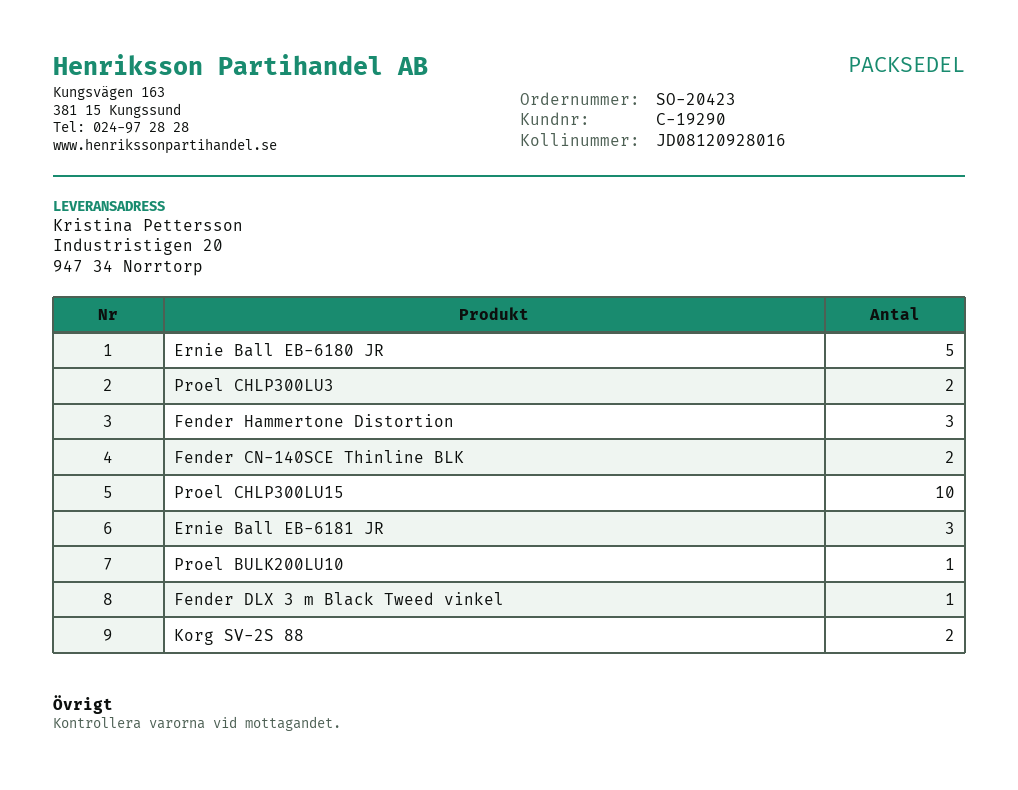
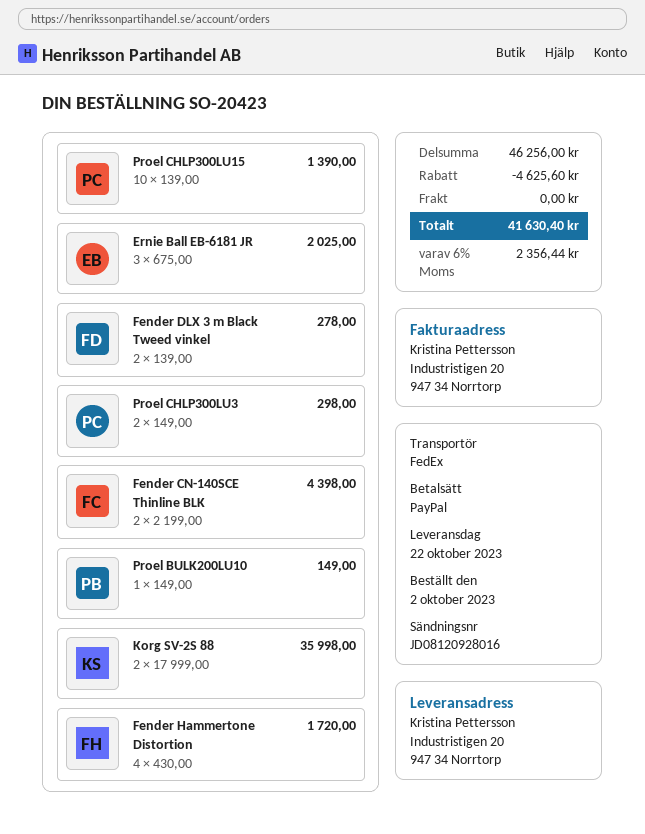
Ernie Ball EB-6180 JR: 5 -> none
Fender Hammertone Distortion: 3 -> 4
Fender DLX 3 m Black Tweed vinkel: 1 -> 2

